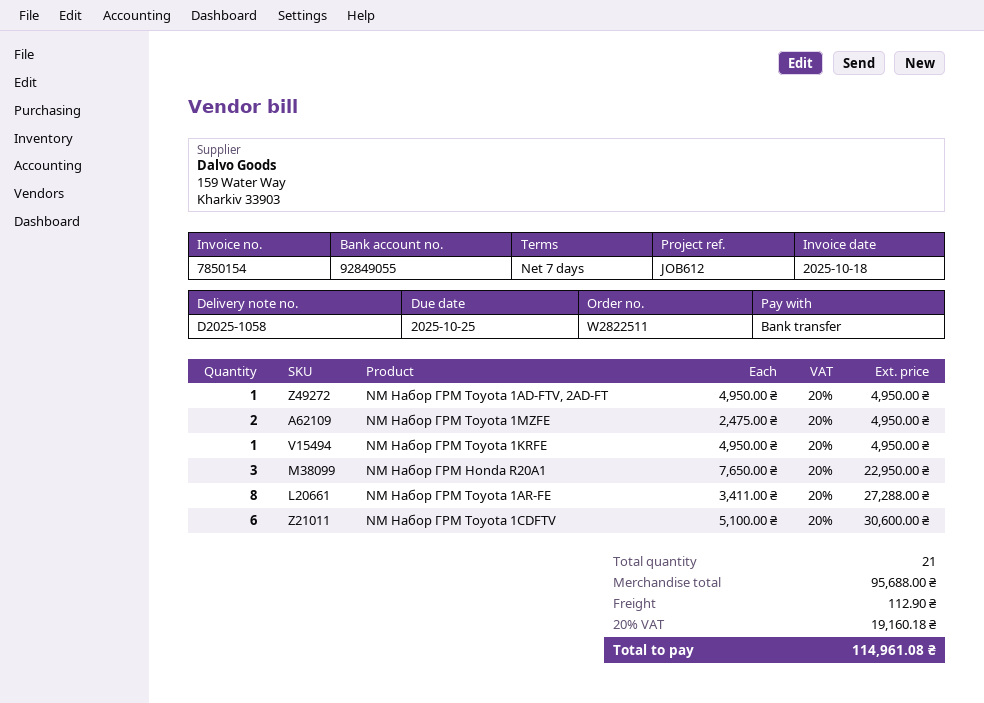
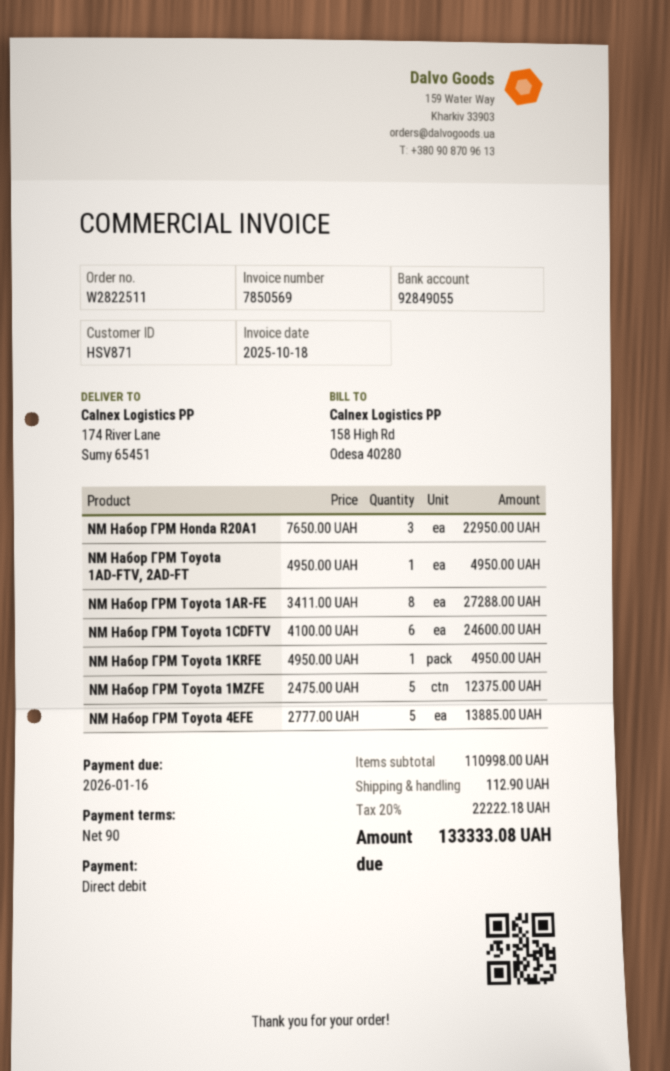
invoice number: 7850154 -> 7850569
payment terms: 7 days -> 90 days
due date: 2025-10-25 -> 2026-01-16
payment method: bank transfer -> direct debit
NM Набор ГРМ Toyota 1MZFE: 2 x 2475.00 = 4950.00 -> 5 x 2475.00 = 12375.00
NM Набор ГРМ Toyota 1CDFTV: 6 x 5100.00 = 30600.00 -> 6 x 4100.00 = 24600.00
NM Набор ГРМ Toyota 4EFE: none -> 5 x 2777.00 = 13885.00
subtotal: 95688.00 -> 110998.00
tax: 20% = 19160.18 -> 20% = 22222.18
total: 114961.08 -> 133333.08

